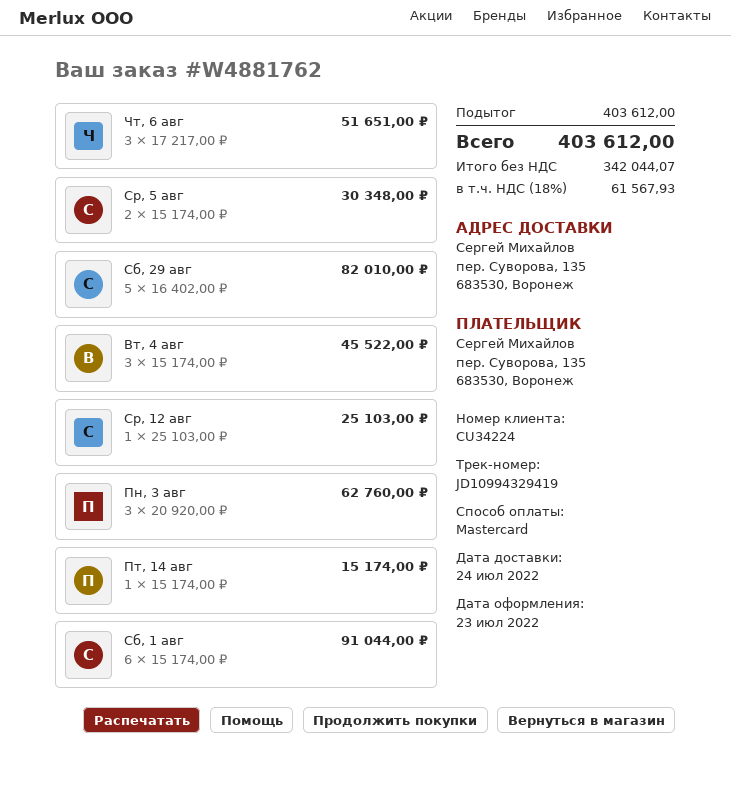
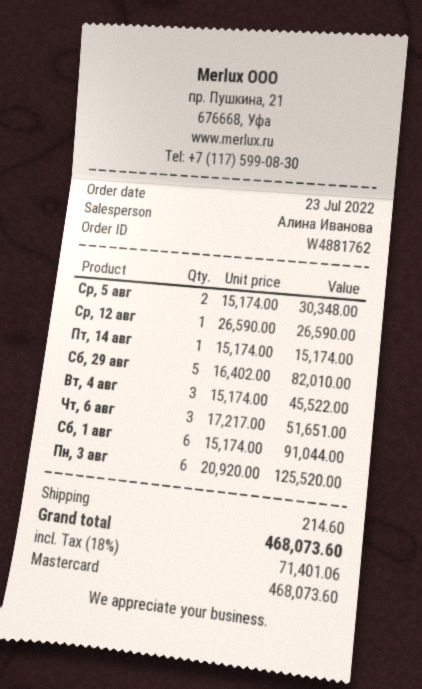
Ср, 12 авг: 1 x 25103.00 = 25103.00 -> 1 x 26590.00 = 26590.00
Пн, 3 авг: 3 x 20920.00 = 62760.00 -> 6 x 20920.00 = 125520.00
shipping: none -> 214.60
tax: 18% = 61567.93 -> 18% = 71401.06
total: 403612.00 -> 468073.60

